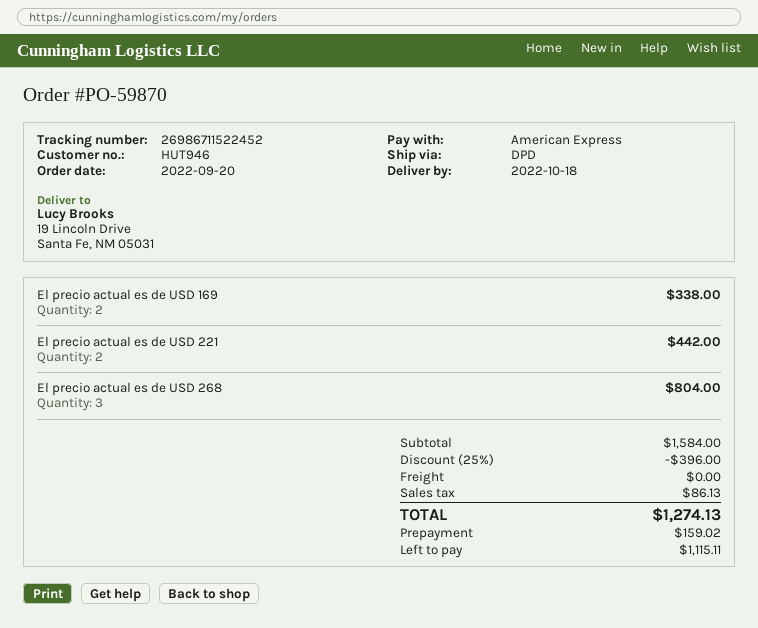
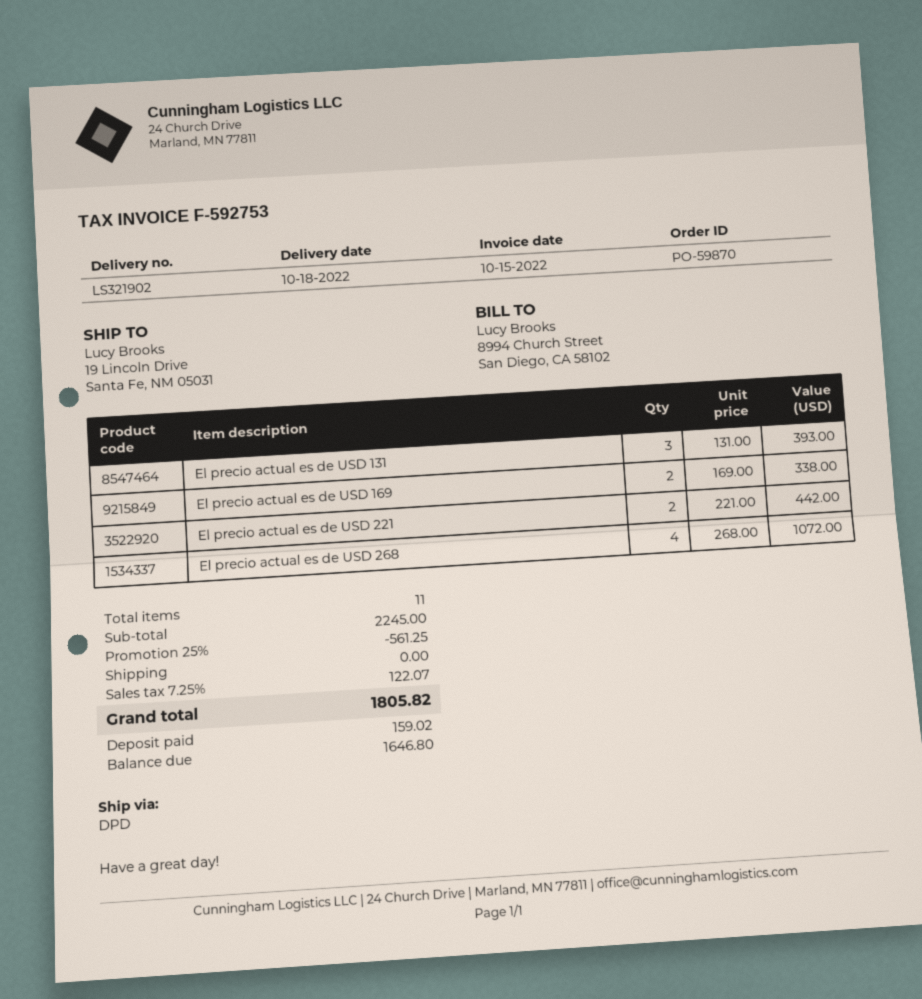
El precio actual es de USD 268: 3 for 804.00 -> 4 for 1072.00
El precio actual es de USD 131: none -> 3 for 393.00
subtotal: 1584.00 -> 2245.00
discount: 25% = 396.00 -> 25% = 561.25
tax: 86.13 -> 122.07
total: 1274.13 -> 1805.82
balance: 1115.11 -> 1646.80

